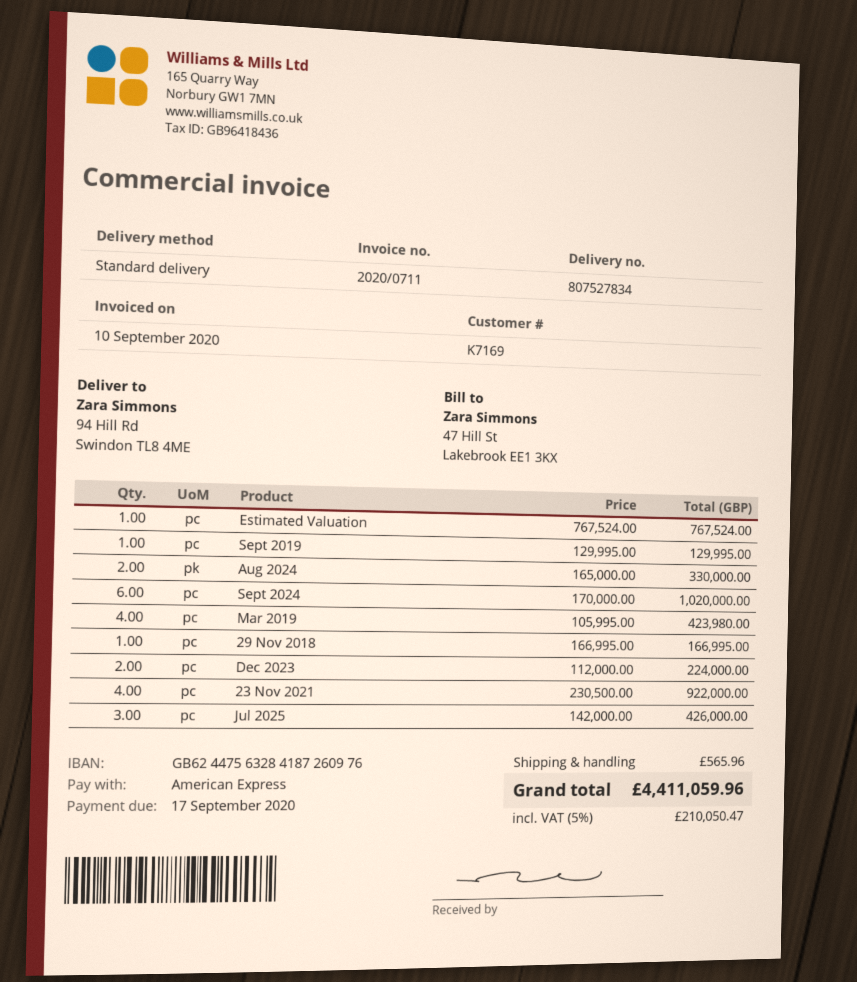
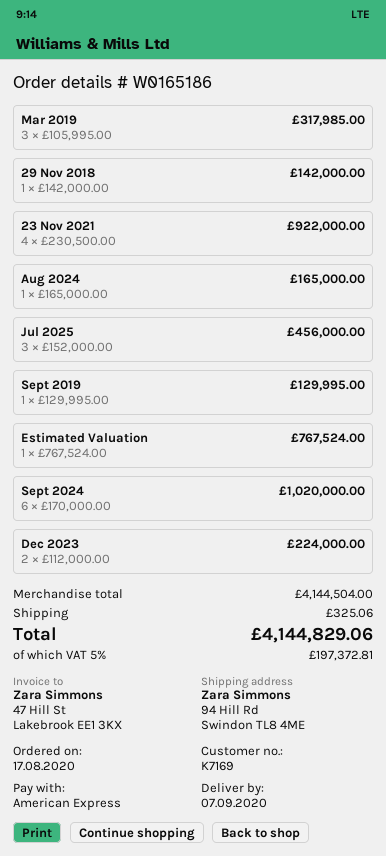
Aug 2024: 2 x 165000.00 = 330000.00 -> 1 x 165000.00 = 165000.00
Mar 2019: 4 x 105995.00 = 423980.00 -> 3 x 105995.00 = 317985.00
29 Nov 2018: 1 x 166995.00 = 166995.00 -> 1 x 142000.00 = 142000.00
Jul 2025: 3 x 142000.00 = 426000.00 -> 3 x 152000.00 = 456000.00
shipping: 565.96 -> 325.06
tax: 5% = 210050.47 -> 5% = 197372.81
total: 4411059.96 -> 4144829.06

